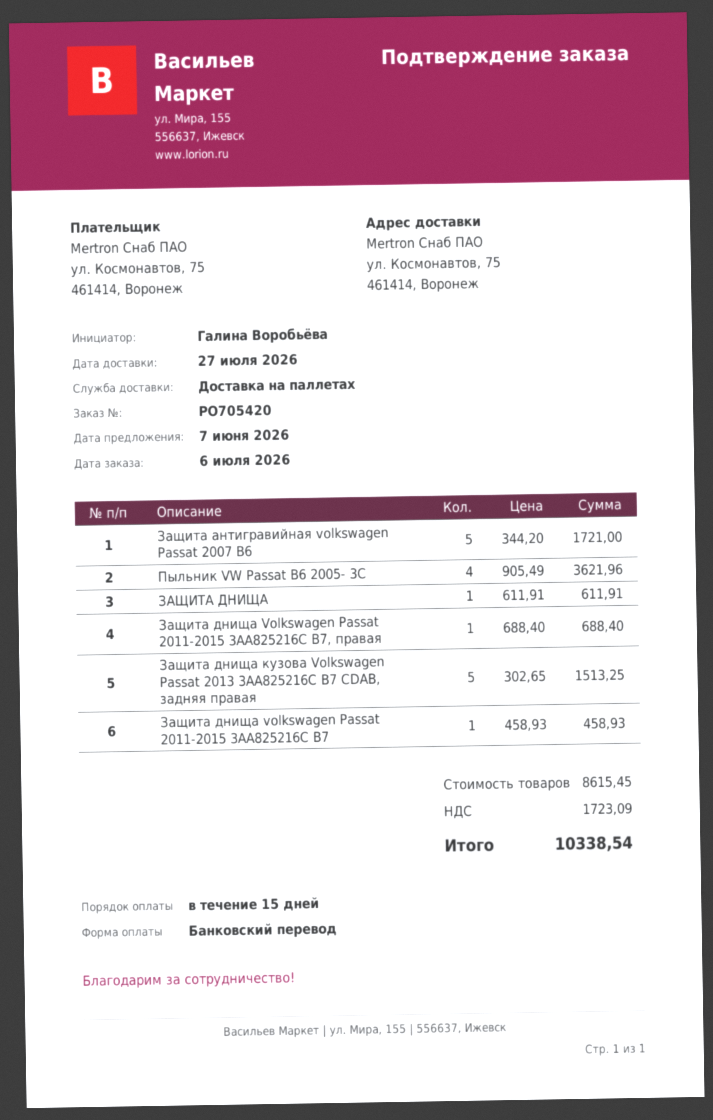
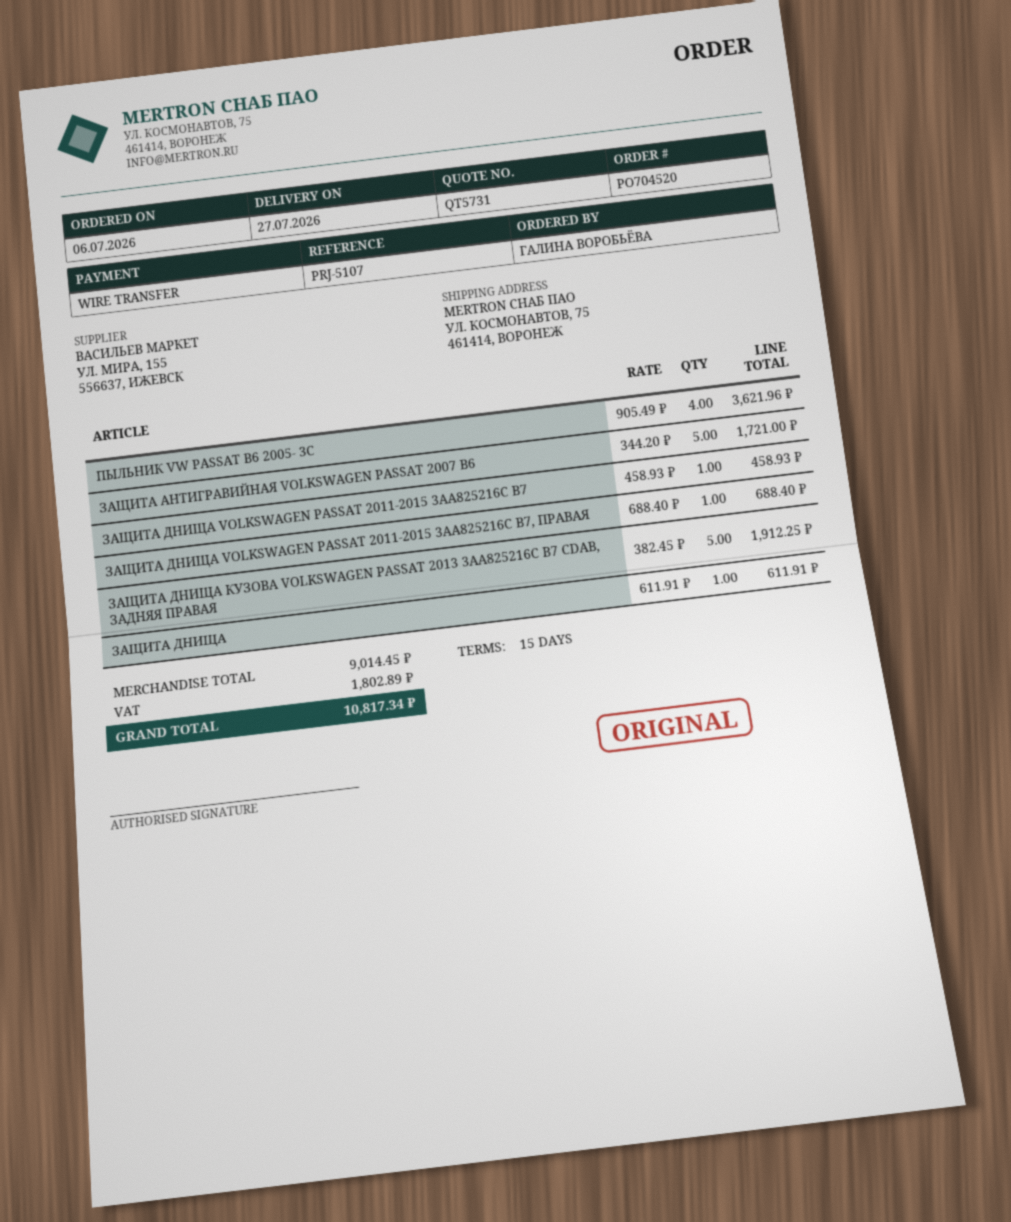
order number: PO705420 -> PO704520
Защита днища кузова Volkswagen Passat 2013 3AA825216C B7 CDAB, задняя правая: 5 x 302.65 = 1513.25 -> 5 x 382.45 = 1912.25
subtotal: 8615.45 -> 9014.45
tax: 1723.09 -> 1802.89
total: 10338.54 -> 10817.34

